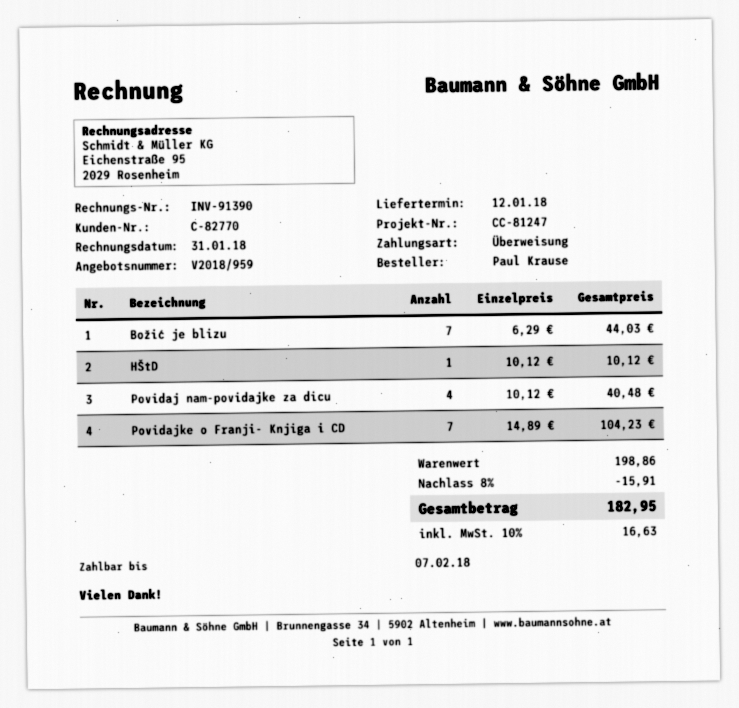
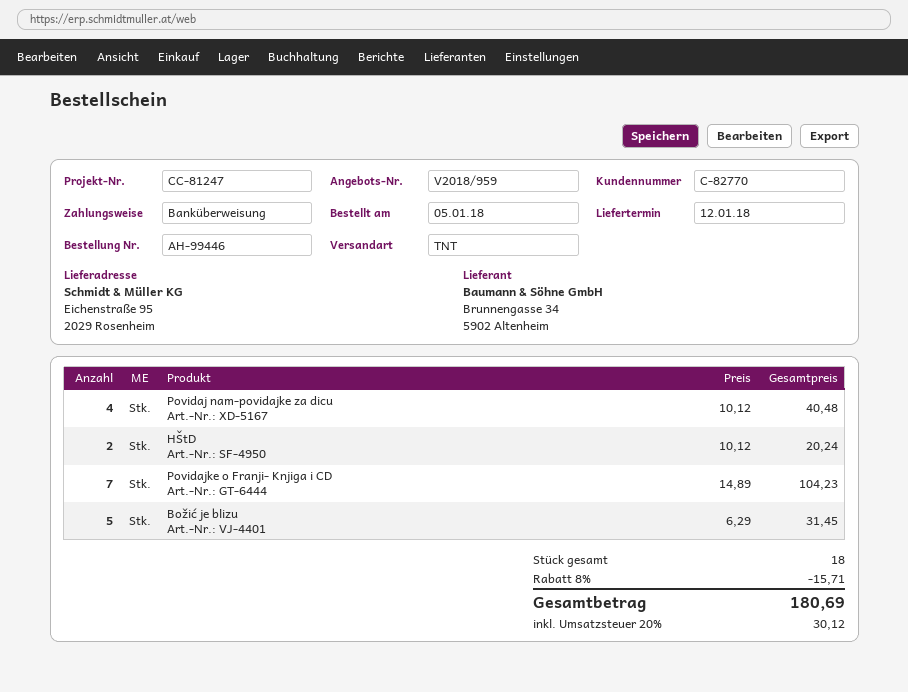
Božić je blizu: 7 x 6.29 = 44.03 -> 5 x 6.29 = 31.45
HŠtD: 1 x 10.12 = 10.12 -> 2 x 10.12 = 20.24
discount: 8% = 15.91 -> 8% = 15.71
tax: 10% = 16.63 -> 20% = 30.12
total: 182.95 -> 180.69

